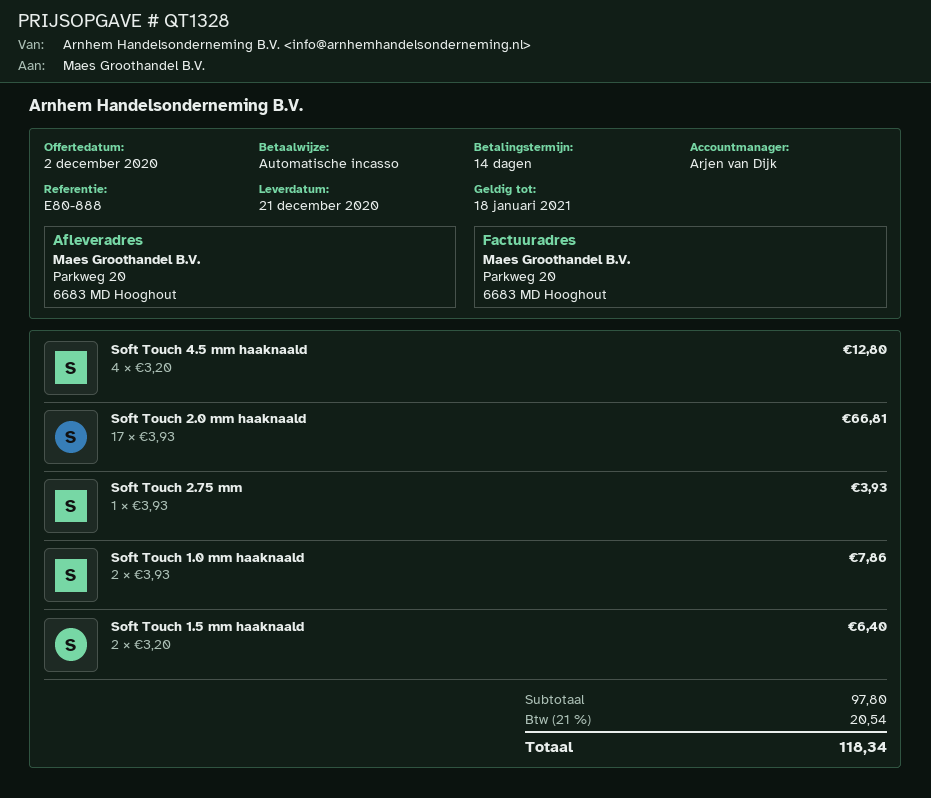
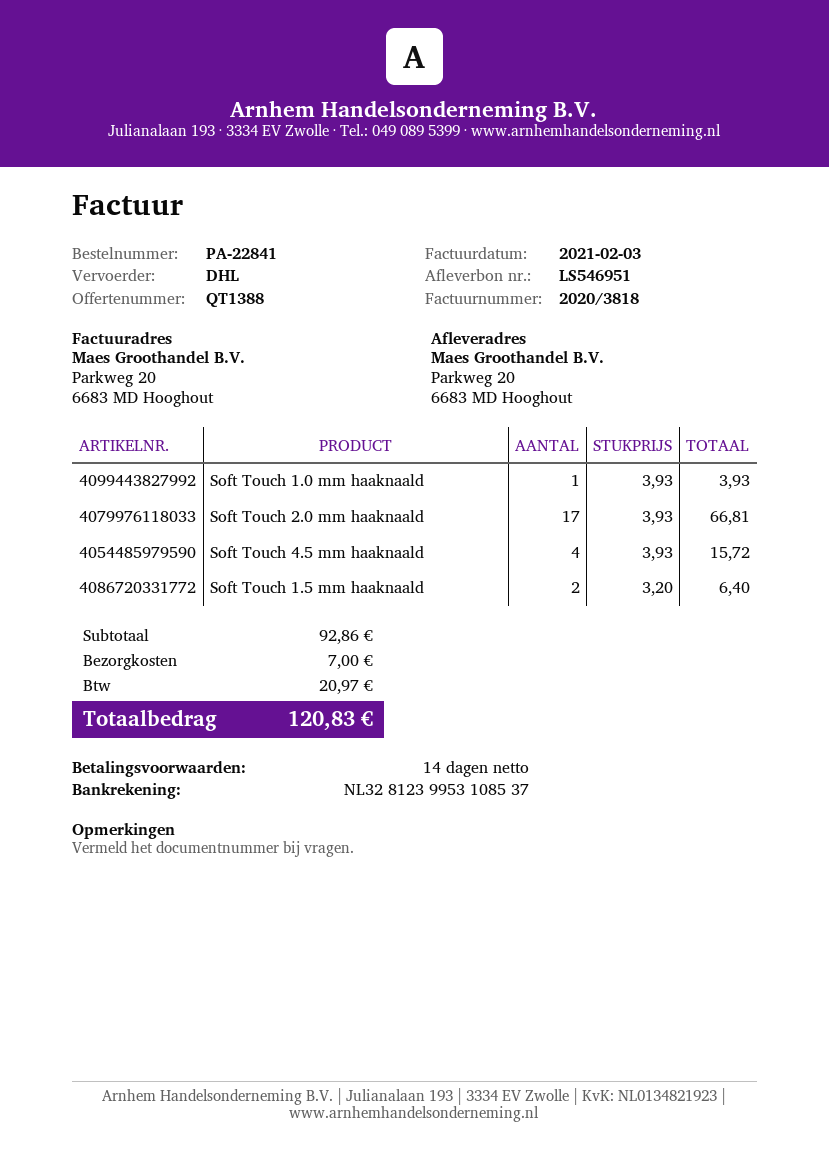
quote number: QT1328 -> QT1388
Soft Touch 4.5 mm haaknaald: 4 x 3.20 = 12.80 -> 4 x 3.93 = 15.72
Soft Touch 2.75 mm: 1 x 3.93 = 3.93 -> none
Soft Touch 1.0 mm haaknaald: 2 x 3.93 = 7.86 -> 1 x 3.93 = 3.93
subtotal: 97.80 -> 92.86
shipping: none -> 7.00
tax: 20.54 -> 20.97
total: 118.34 -> 120.83

